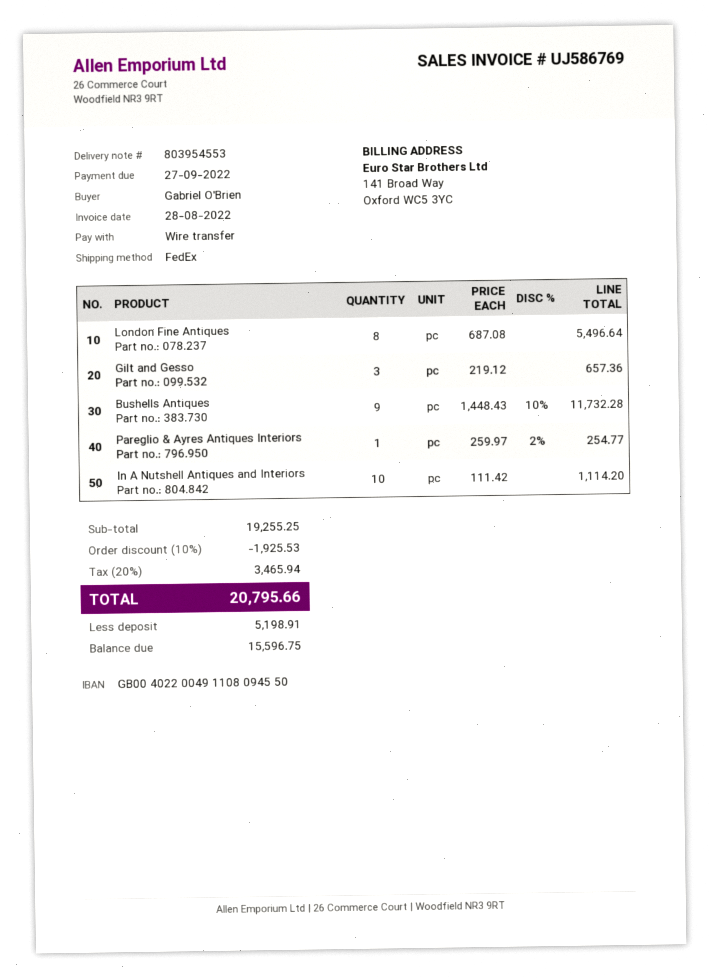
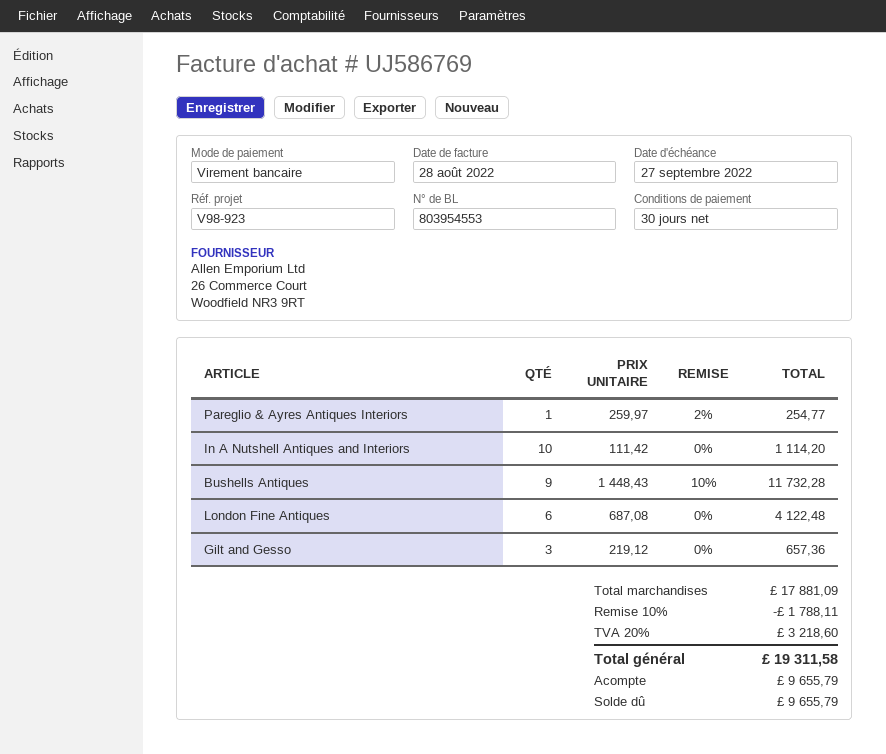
London Fine Antiques: 8 x 687.08 = 5496.64 -> 6 x 687.08 = 4122.48
subtotal: 19255.25 -> 17881.09
discount: 10% = 1925.53 -> 10% = 1788.11
tax: 20% = 3465.94 -> 20% = 3218.60
total: 20795.66 -> 19311.58
deposit: 5198.91 -> 9655.79
balance: 15596.75 -> 9655.79

